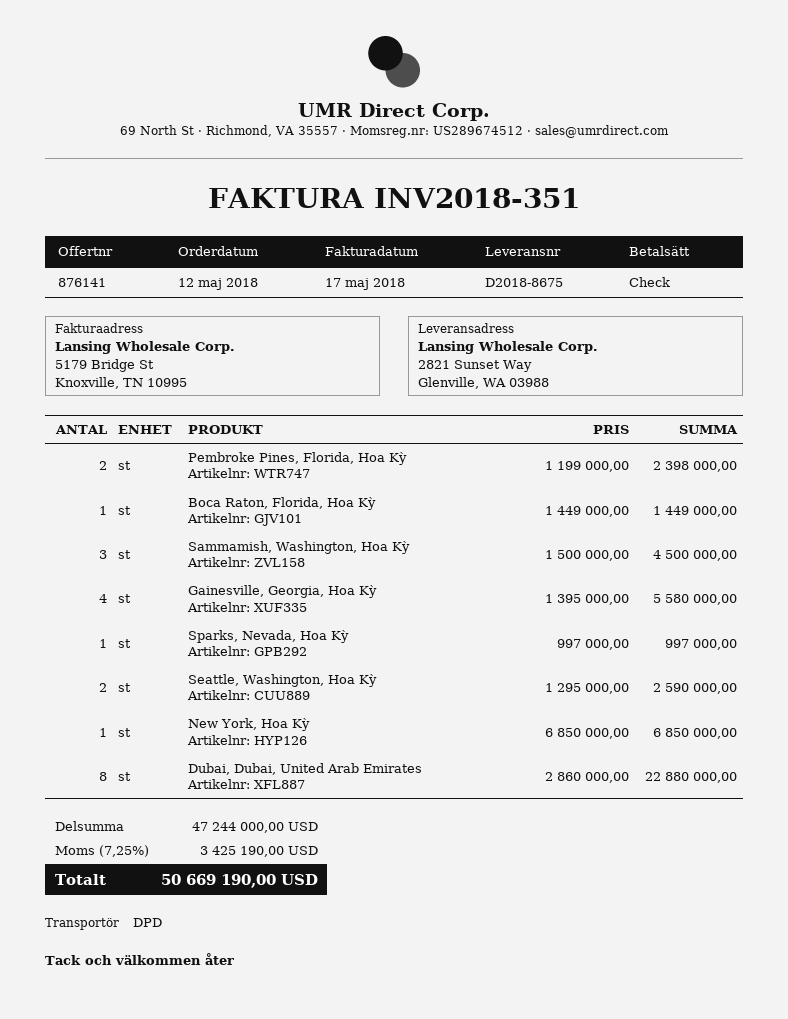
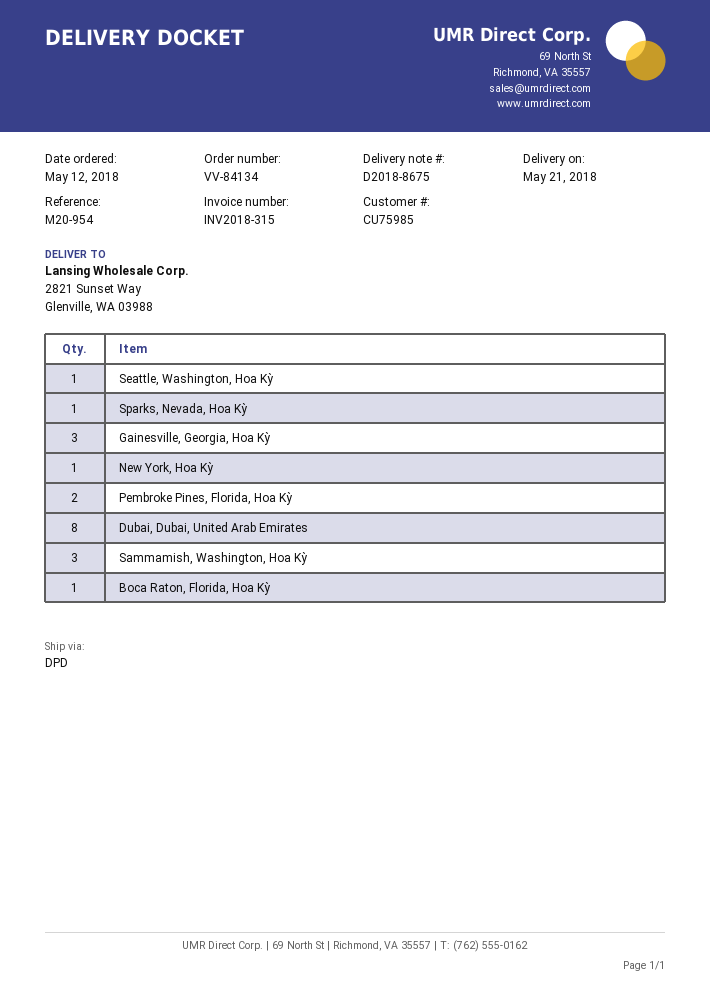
invoice number: INV2018-351 -> INV2018-315
Gainesville, Georgia, Hoa Kỳ: 4 -> 3
Seattle, Washington, Hoa Kỳ: 2 -> 1

